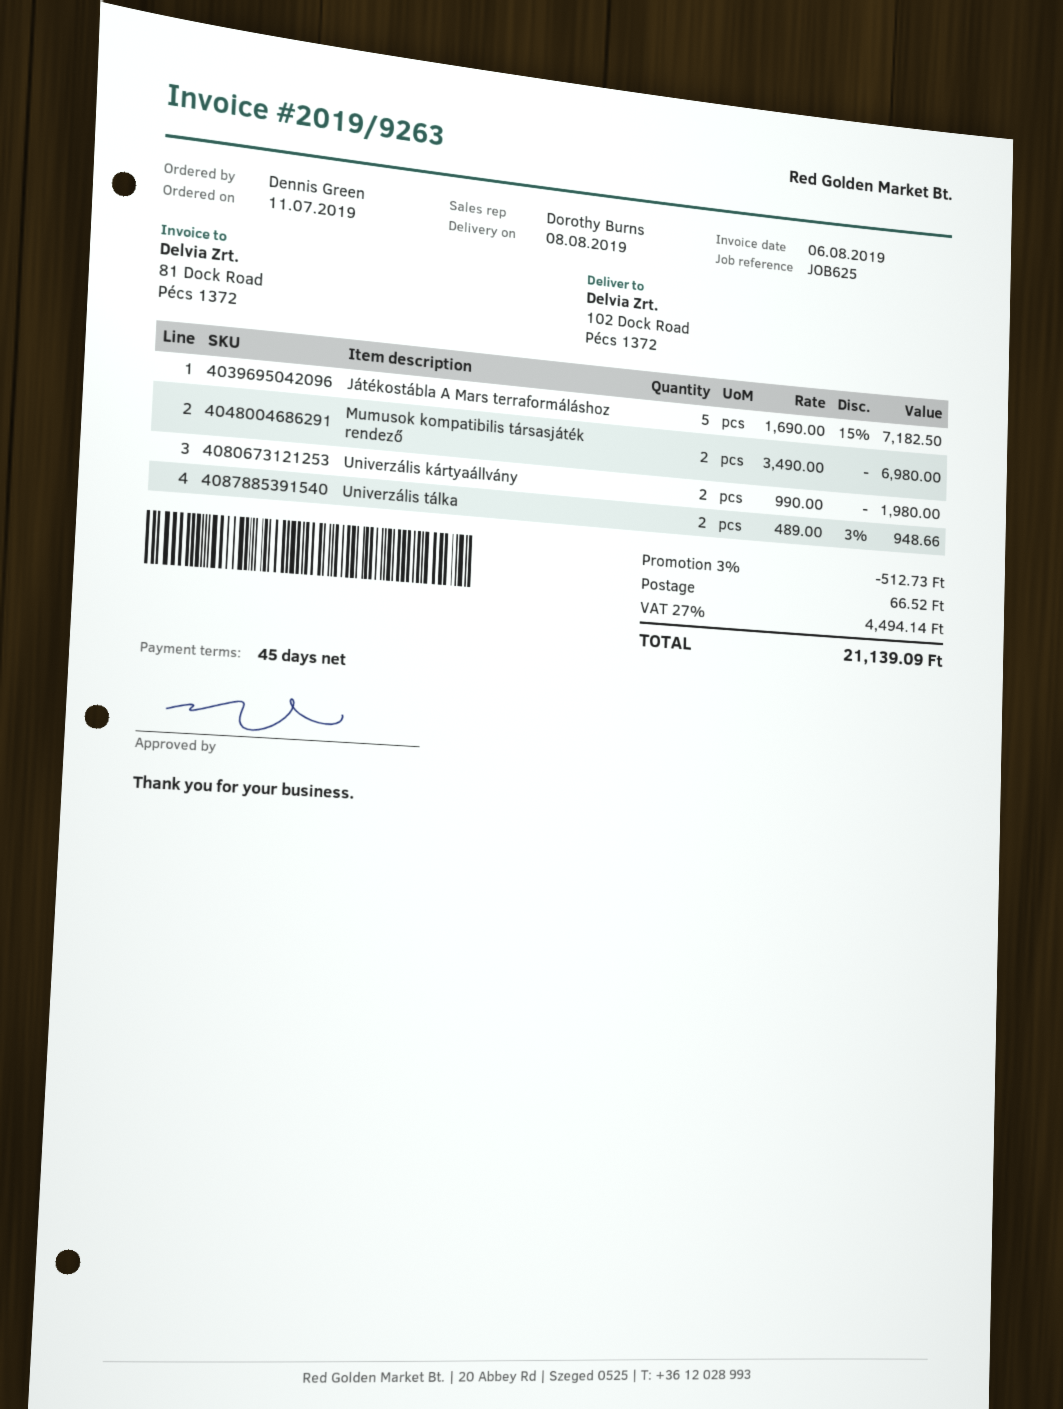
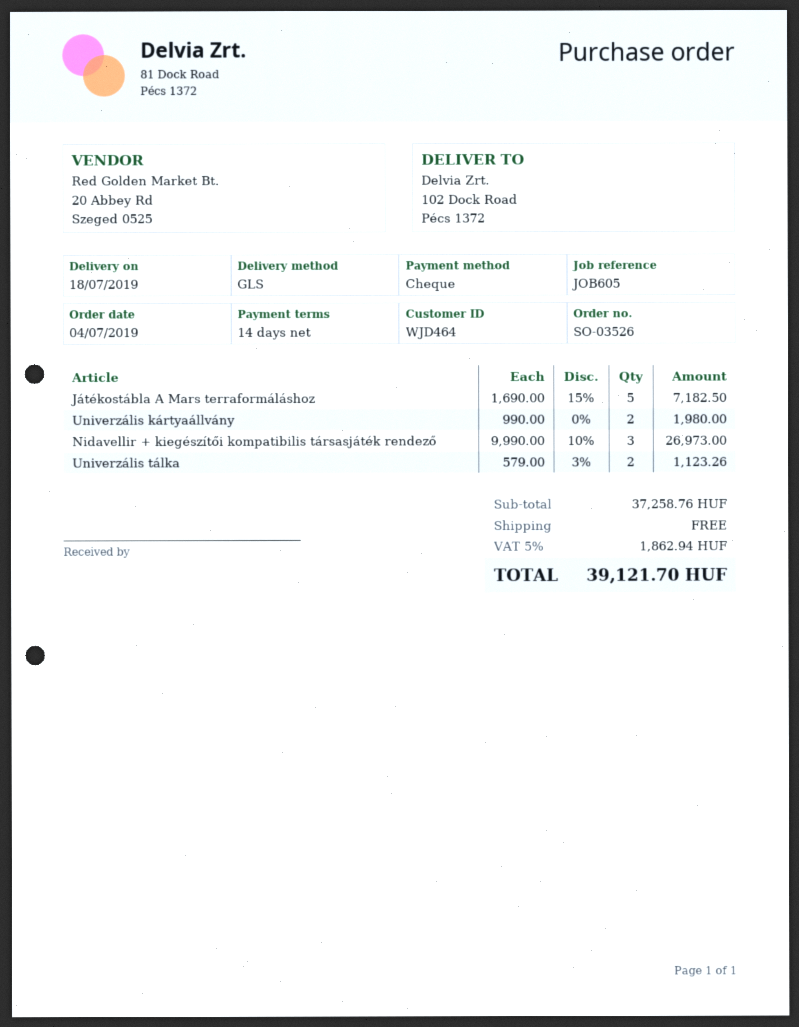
order date: 2019-07-11 -> 2019-07-04
delivery date: 2019-08-08 -> 2019-07-18
payment terms: 45 days -> 14 days
reference: JOB625 -> JOB605
Mumusok kompatibilis társasjáték rendező: 2 x 3490.00 = 6980.00 -> none
Univerzális tálka: 2 x 489.00 - 3% = 948.66 -> 2 x 579.00 - 3% = 1123.26
Nidavellir + kiegészítői kompatibilis társasjáték rendező: none -> 3 x 9990.00 - 10% = 26973.00
discount: 3% = 512.73 -> none
shipping: 66.52 -> 0.00
tax: 27% = 4494.14 -> 5% = 1862.94
total: 21139.09 -> 39121.70

